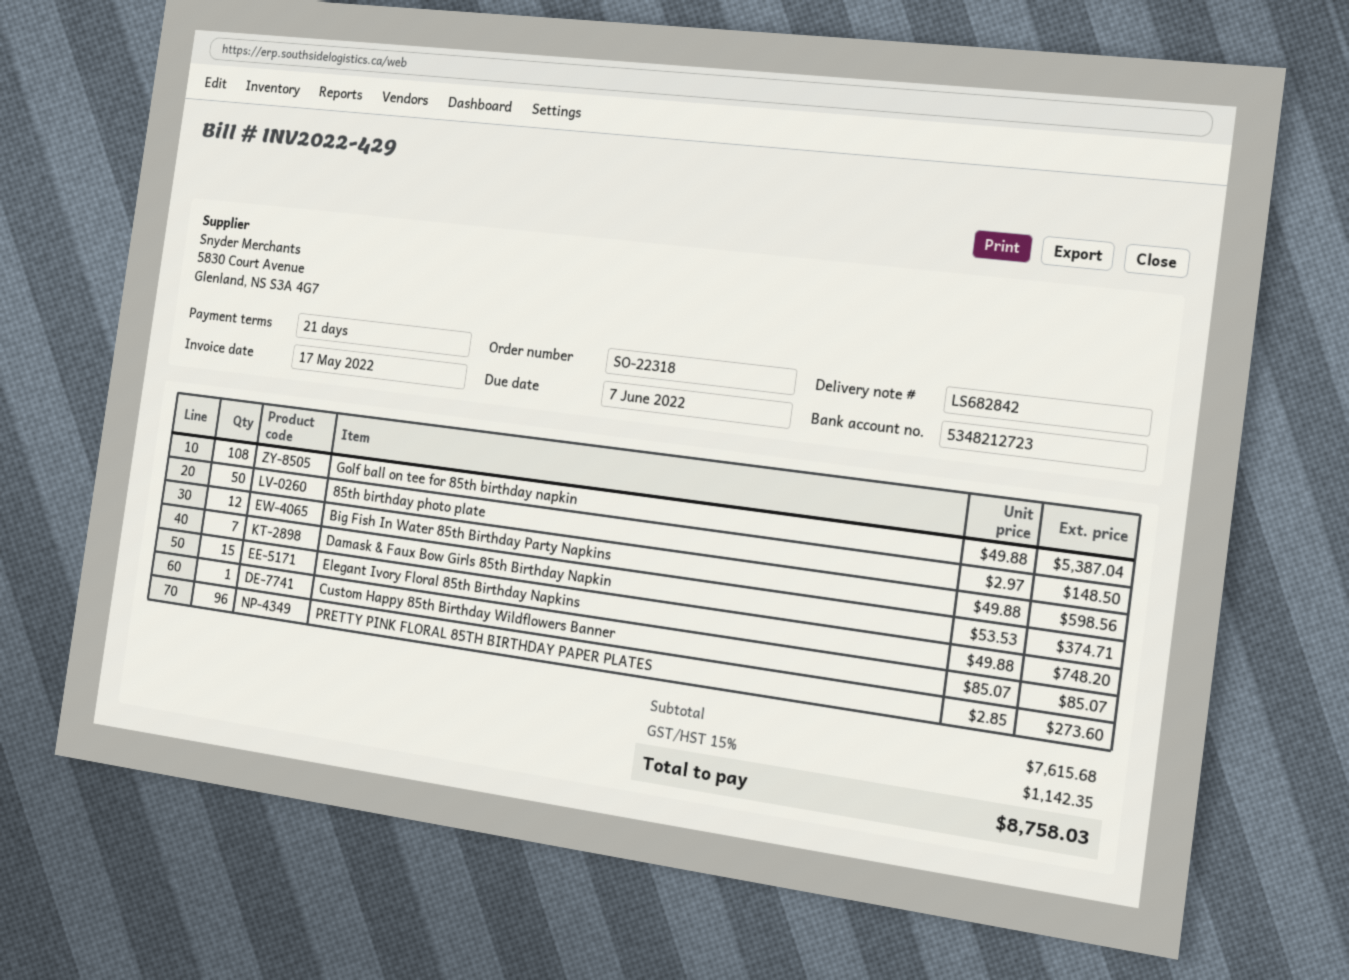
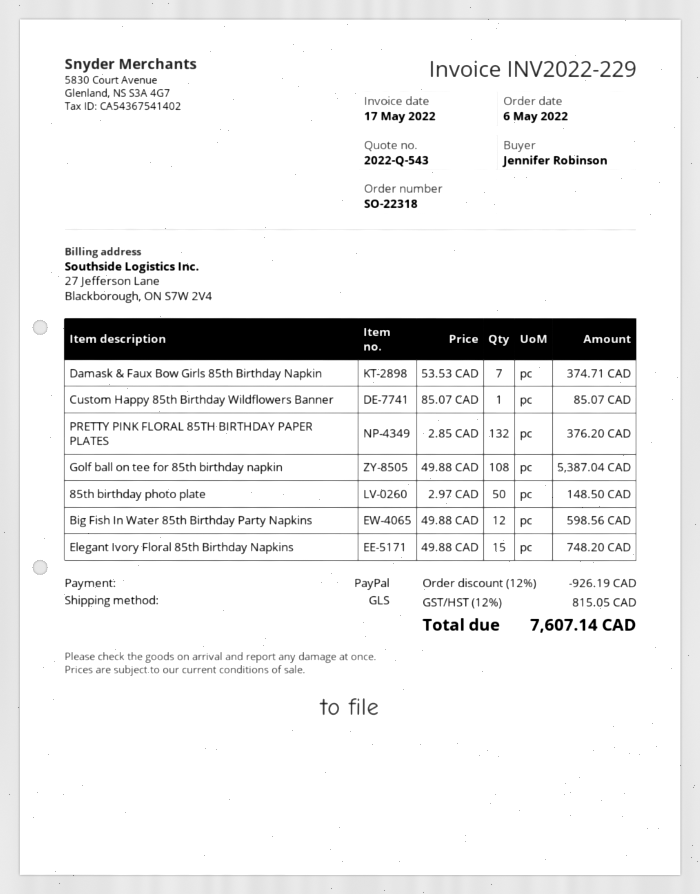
invoice number: INV2022-429 -> INV2022-229
PRETTY PINK FLORAL 85TH BIRTHDAY PAPER PLATES: 96 x 2.85 = 273.60 -> 132 x 2.85 = 376.20
discount: none -> 12% = 926.19
tax: 15% = 1142.35 -> 12% = 815.05
total: 8758.03 -> 7607.14

